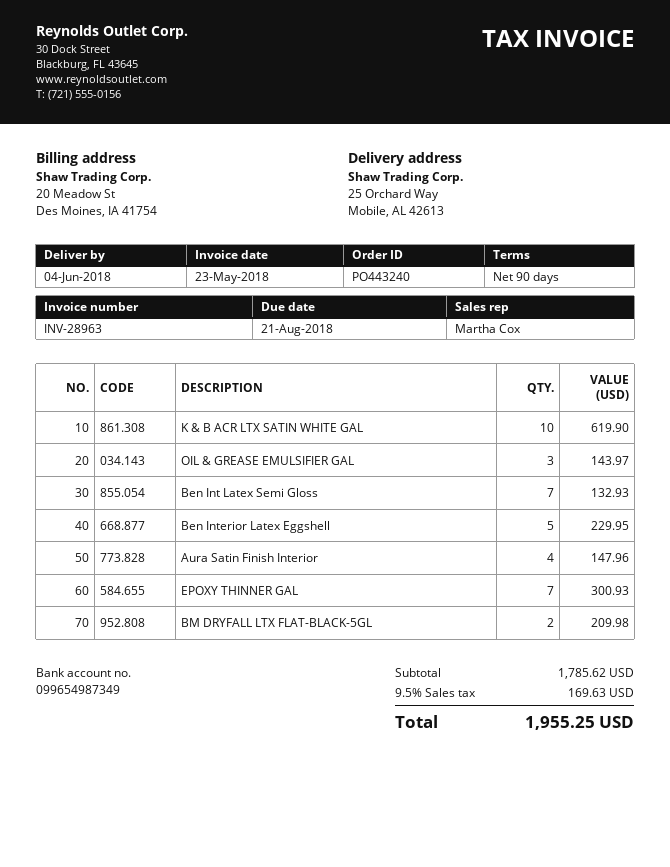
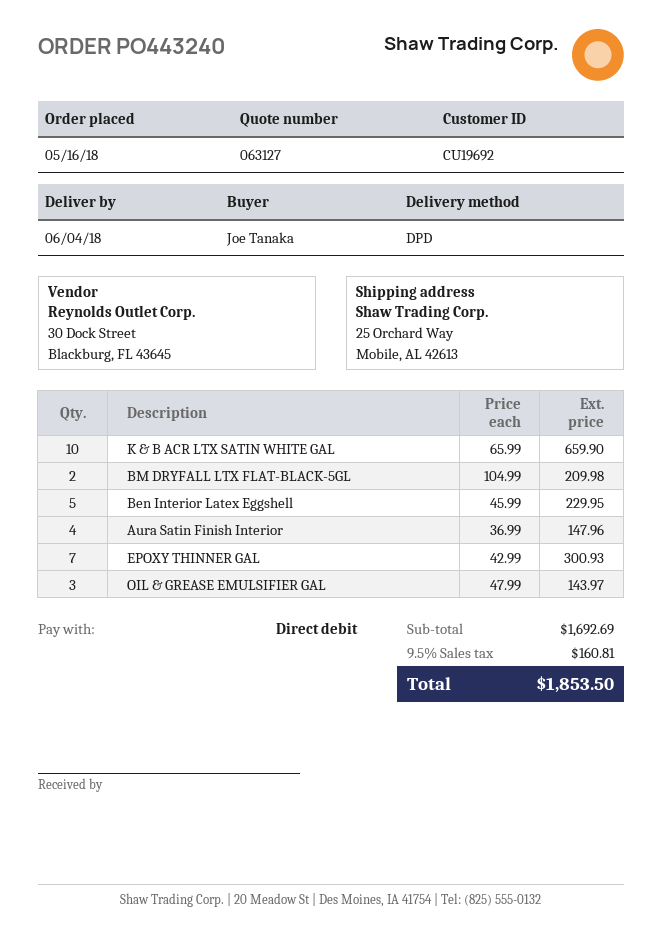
K & B ACR LTX SATIN WHITE GAL: 10 for 619.90 -> 10 for 659.90
Ben Int Latex Semi Gloss: 7 for 132.93 -> none
subtotal: 1785.62 -> 1692.69
tax: 9.5% = 169.63 -> 9.5% = 160.81
total: 1955.25 -> 1853.50

